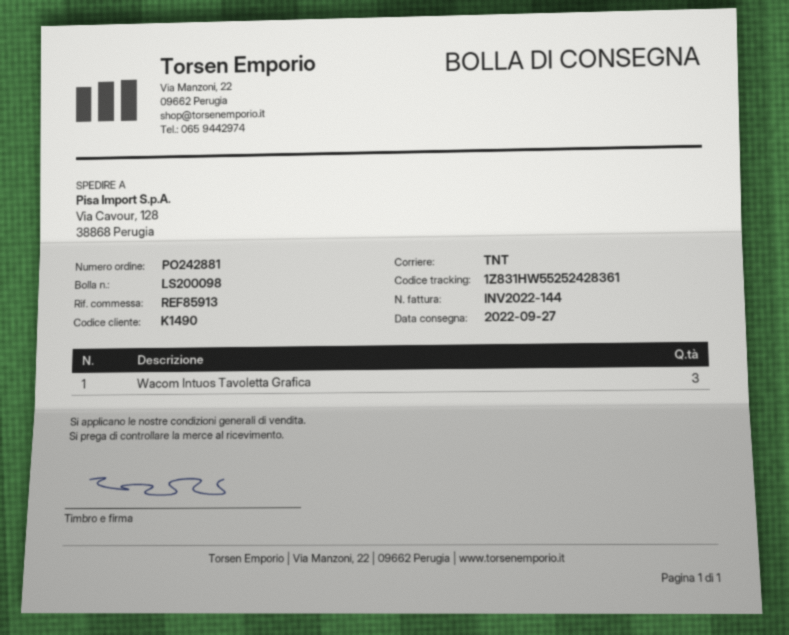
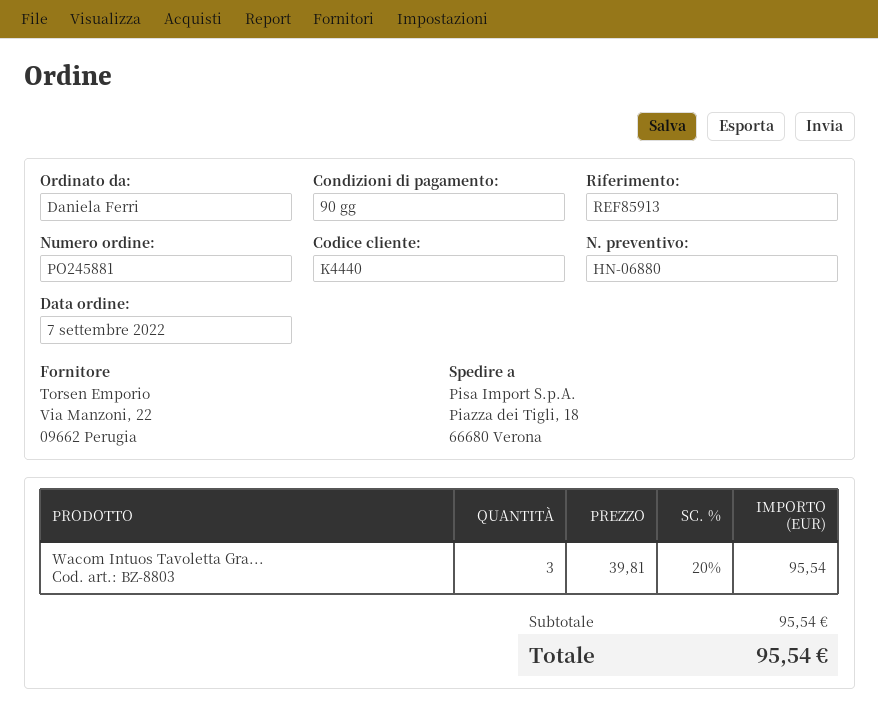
order number: PO242881 -> PO245881
customer number: K1490 -> K4440
ship to: Via Cavour, 128, 38868 Perugia -> Piazza dei Tigli, 18, 66680 Verona

